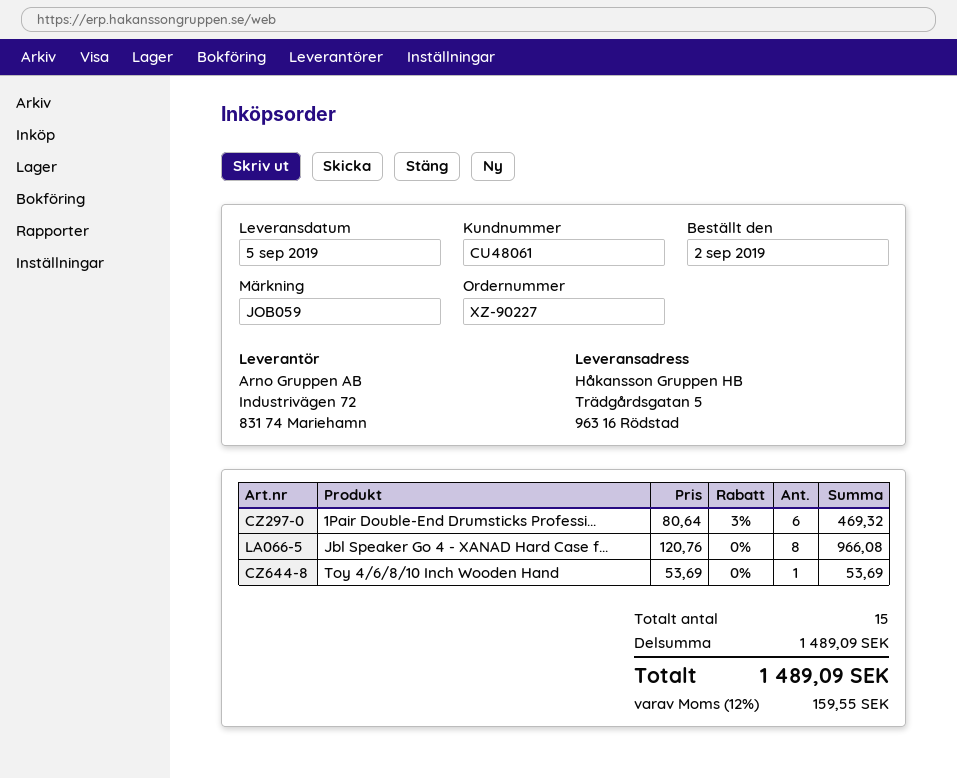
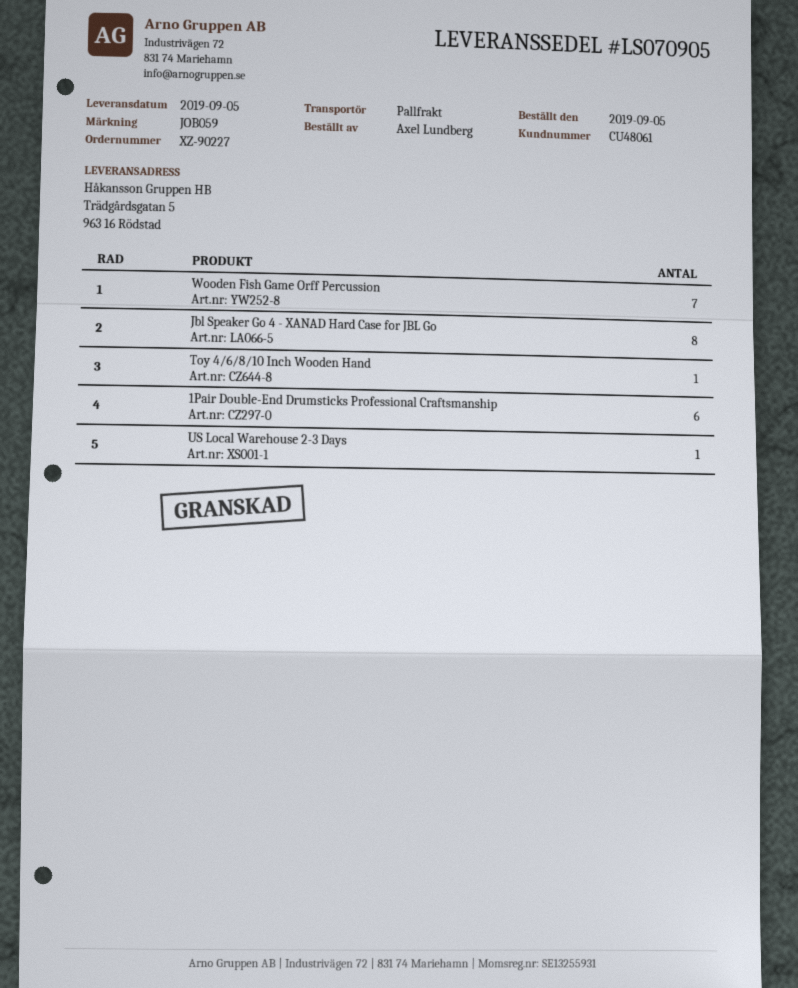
order date: 2019-09-02 -> 2019-09-05
Wooden Fish Game Orff Percussion: none -> 7
US Local Warehouse 2-3 Days: none -> 1

